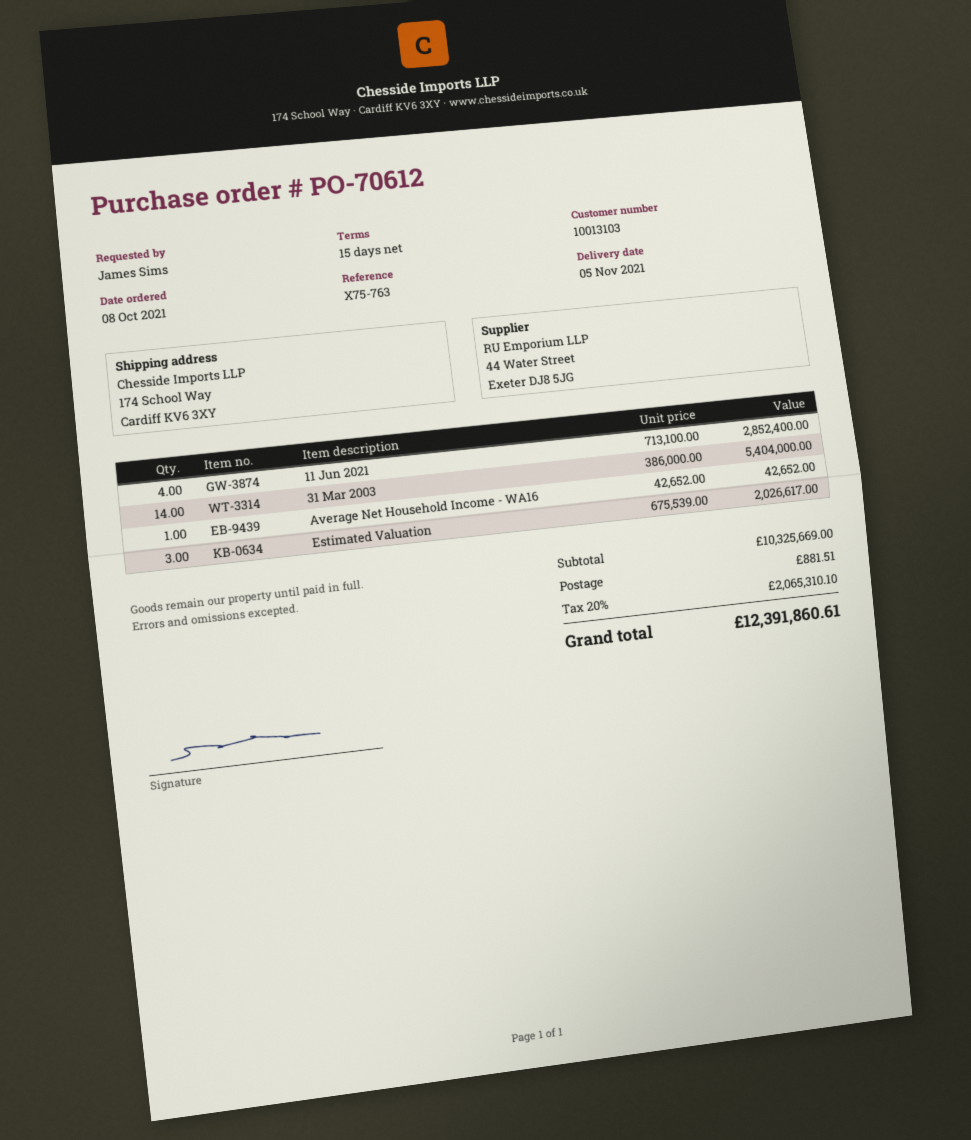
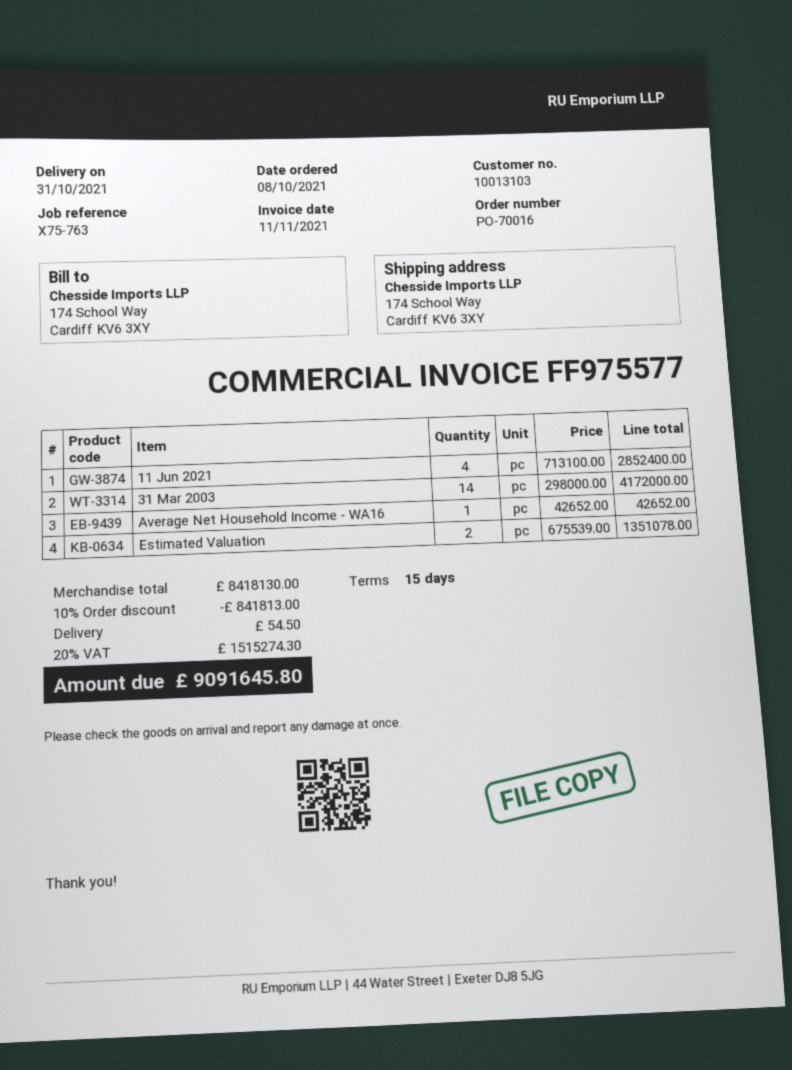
order number: PO-70612 -> PO-70016
delivery date: 2021-11-05 -> 2021-10-31
31 Mar 2003: 14 x 386000.00 = 5404000.00 -> 14 x 298000.00 = 4172000.00
Estimated Valuation: 3 x 675539.00 = 2026617.00 -> 2 x 675539.00 = 1351078.00
subtotal: 10325669.00 -> 8418130.00
discount: none -> 10% = 841813.00
shipping: 881.51 -> 54.50
tax: 20% = 2065310.10 -> 20% = 1515274.30
total: 12391860.61 -> 9091645.80

